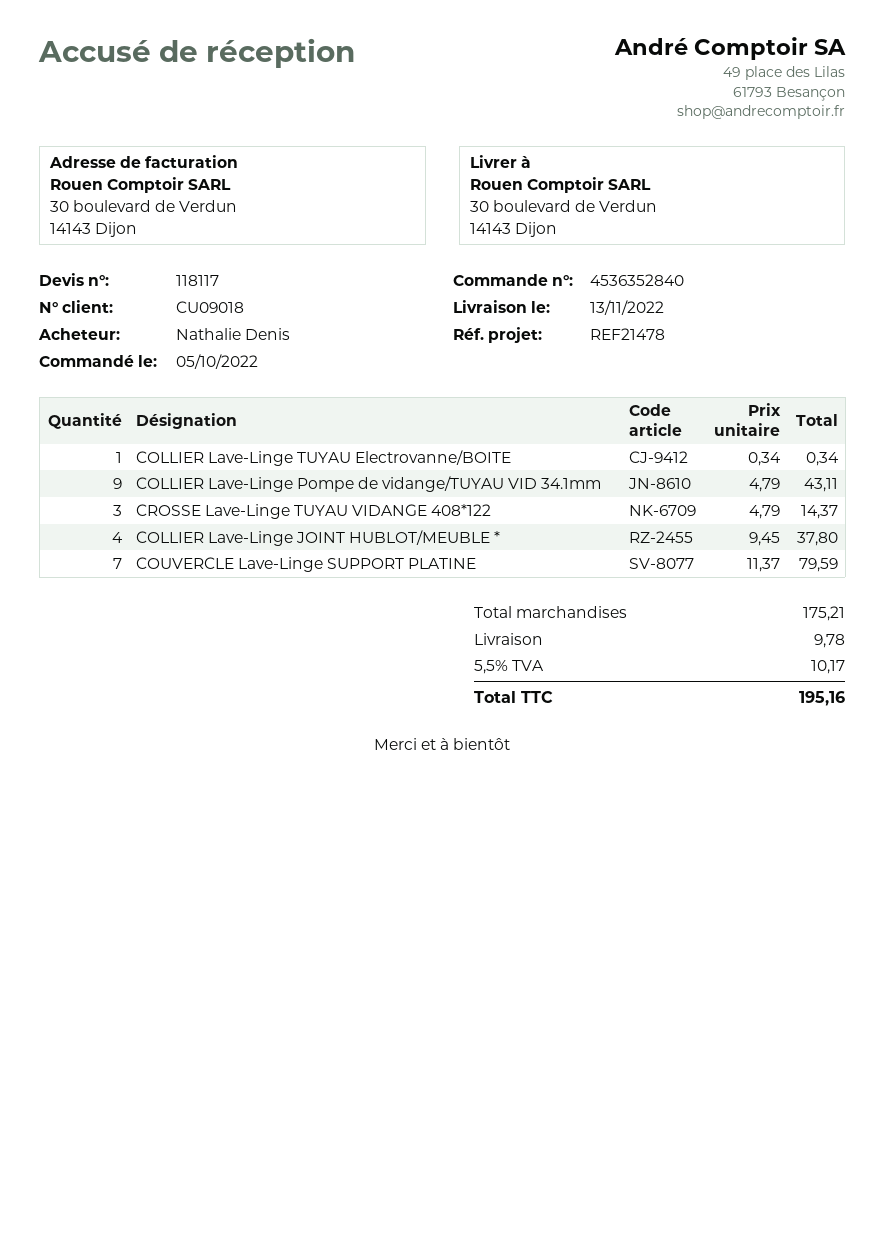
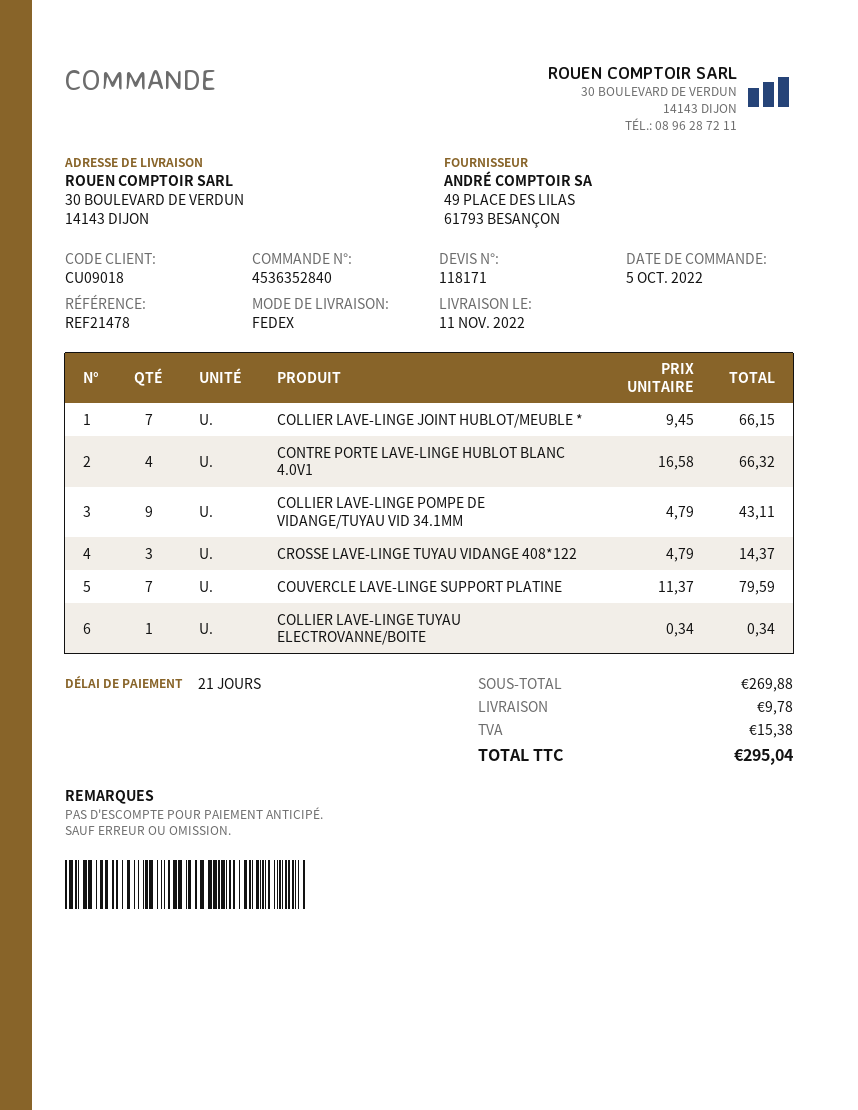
quote number: 118117 -> 118171
delivery date: 2022-11-13 -> 2022-11-11
COLLIER Lave-Linge JOINT HUBLOT/MEUBLE *: 4 x 9.45 = 37.80 -> 7 x 9.45 = 66.15
CONTRE PORTE LAVE-LINGE HUBLOT BLANC 4.0V1: none -> 4 x 16.58 = 66.32
subtotal: 175.21 -> 269.88
tax: 10.17 -> 15.38
total: 195.16 -> 295.04

